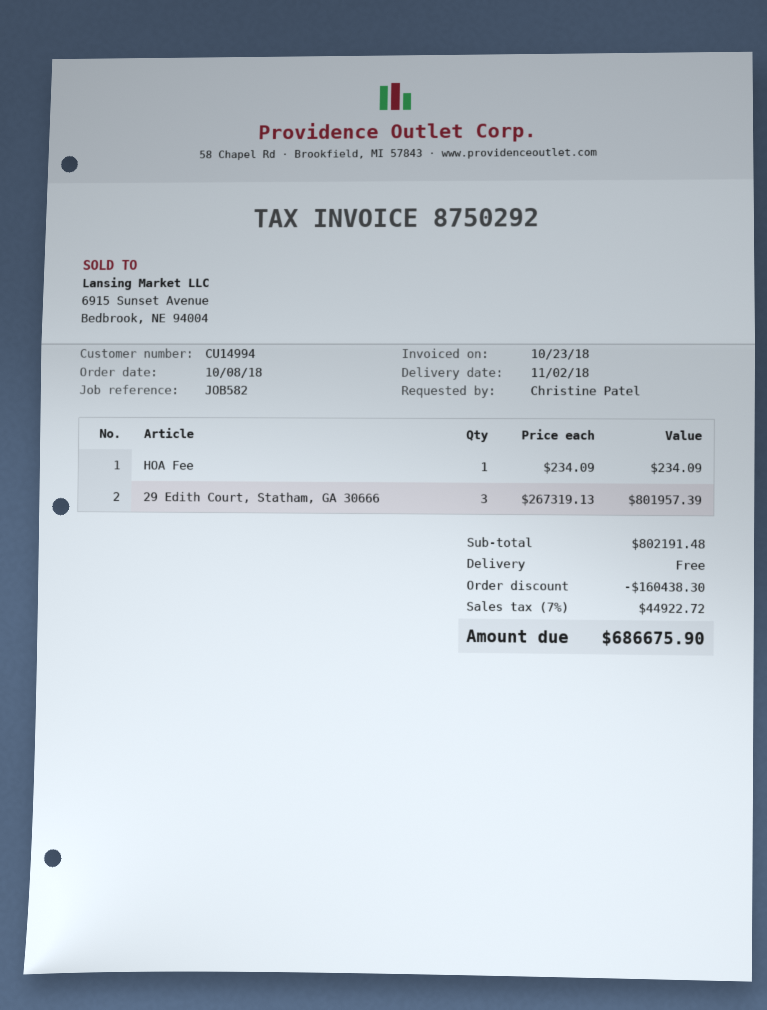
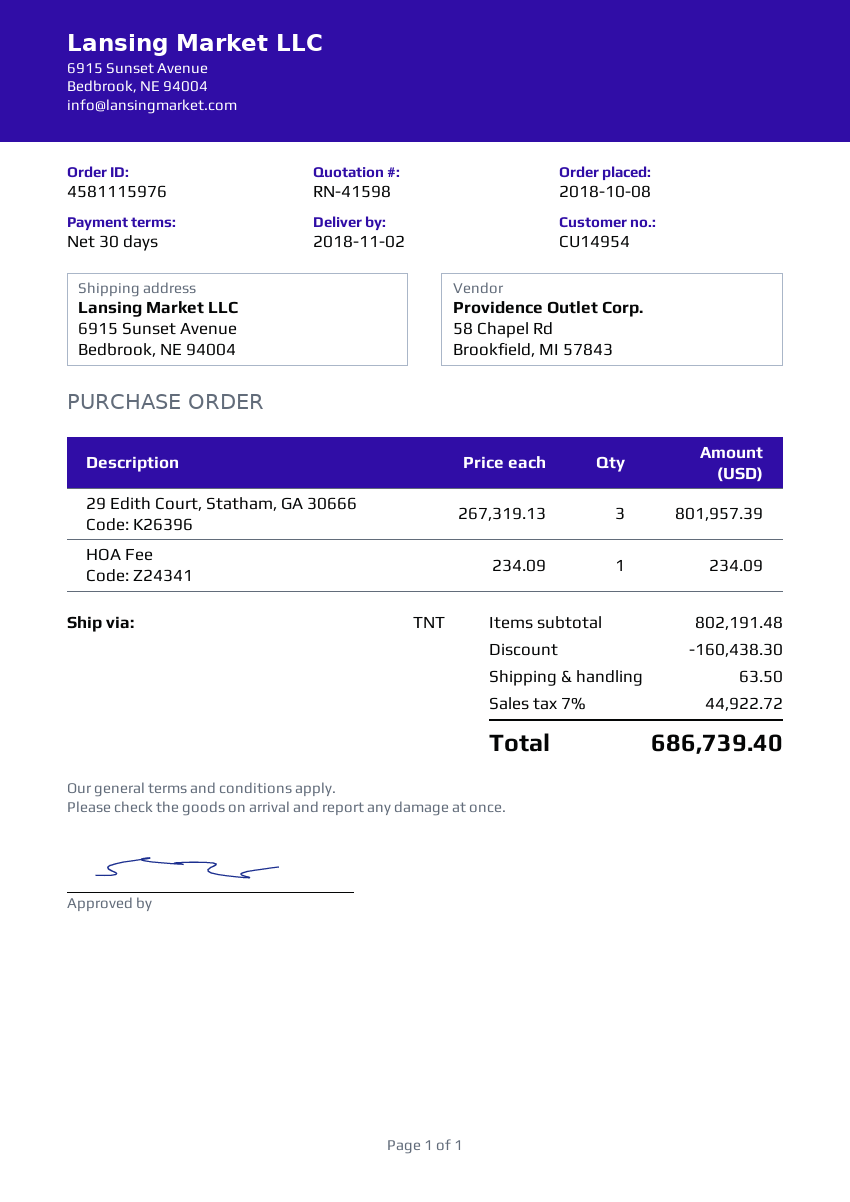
customer number: CU14994 -> CU14954
shipping: 0.00 -> 63.50
total: 686675.90 -> 686739.40

